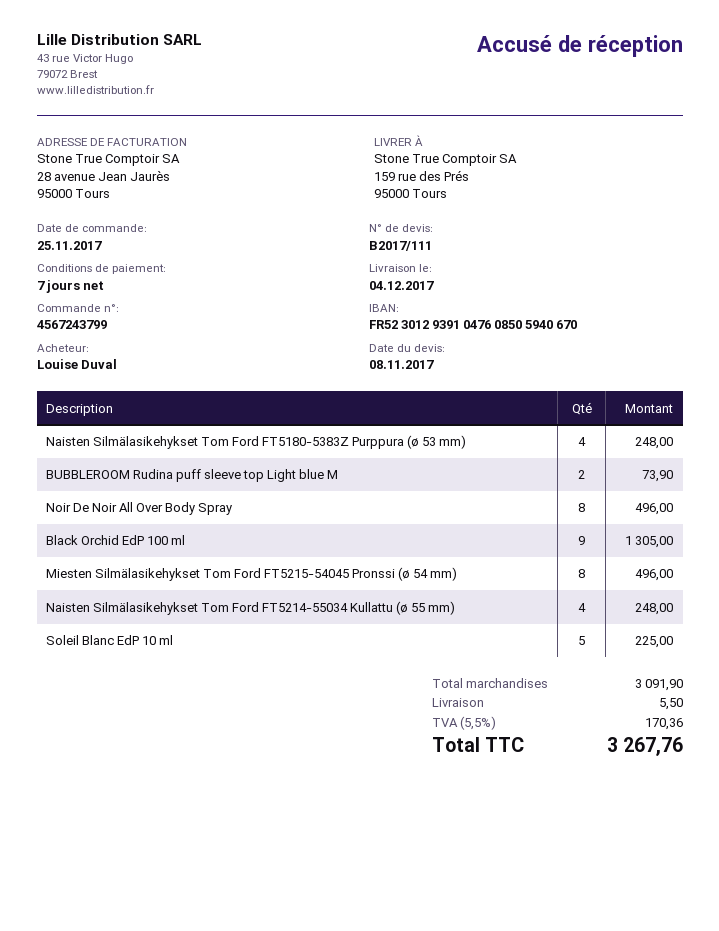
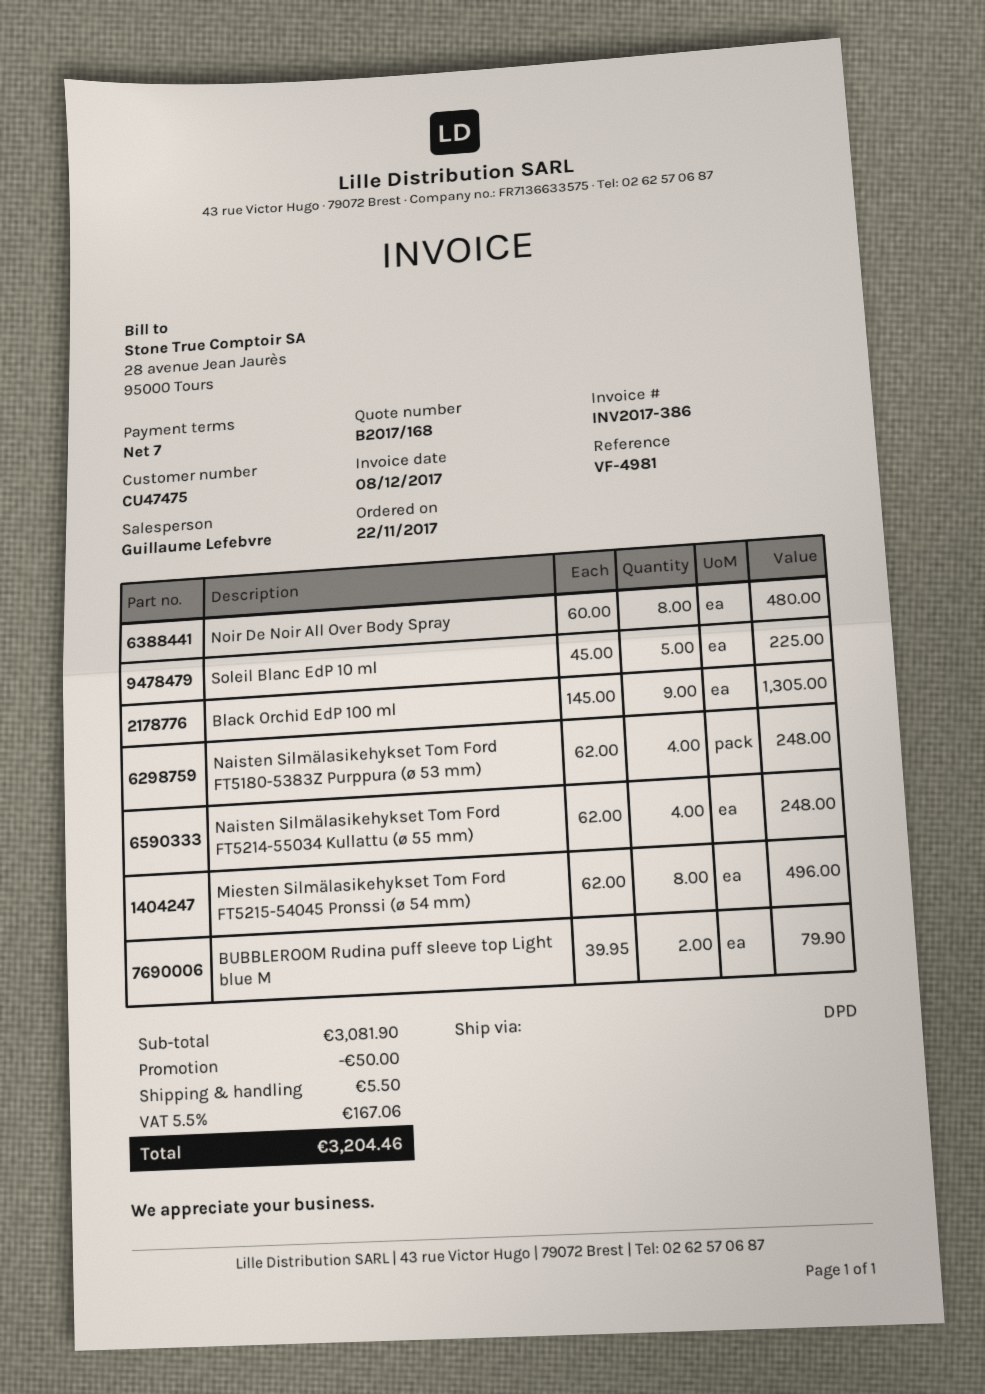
quote number: B2017/111 -> B2017/168
order date: 2017-11-25 -> 2017-11-22
BUBBLEROOM Rudina puff sleeve top Light blue M: 2 for 73.90 -> 2 for 79.90
Noir De Noir All Over Body Spray: 8 for 496.00 -> 8 for 480.00
subtotal: 3091.90 -> 3081.90
discount: none -> 50.00
tax: 5.5% = 170.36 -> 5.5% = 167.06
total: 3267.76 -> 3204.46

